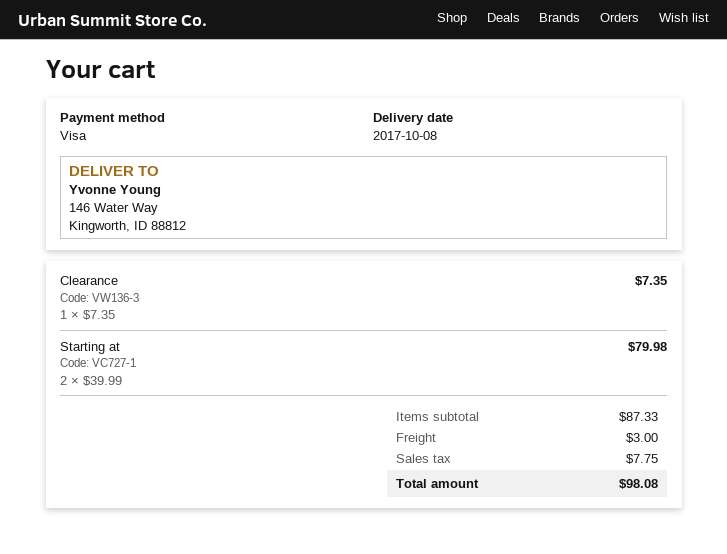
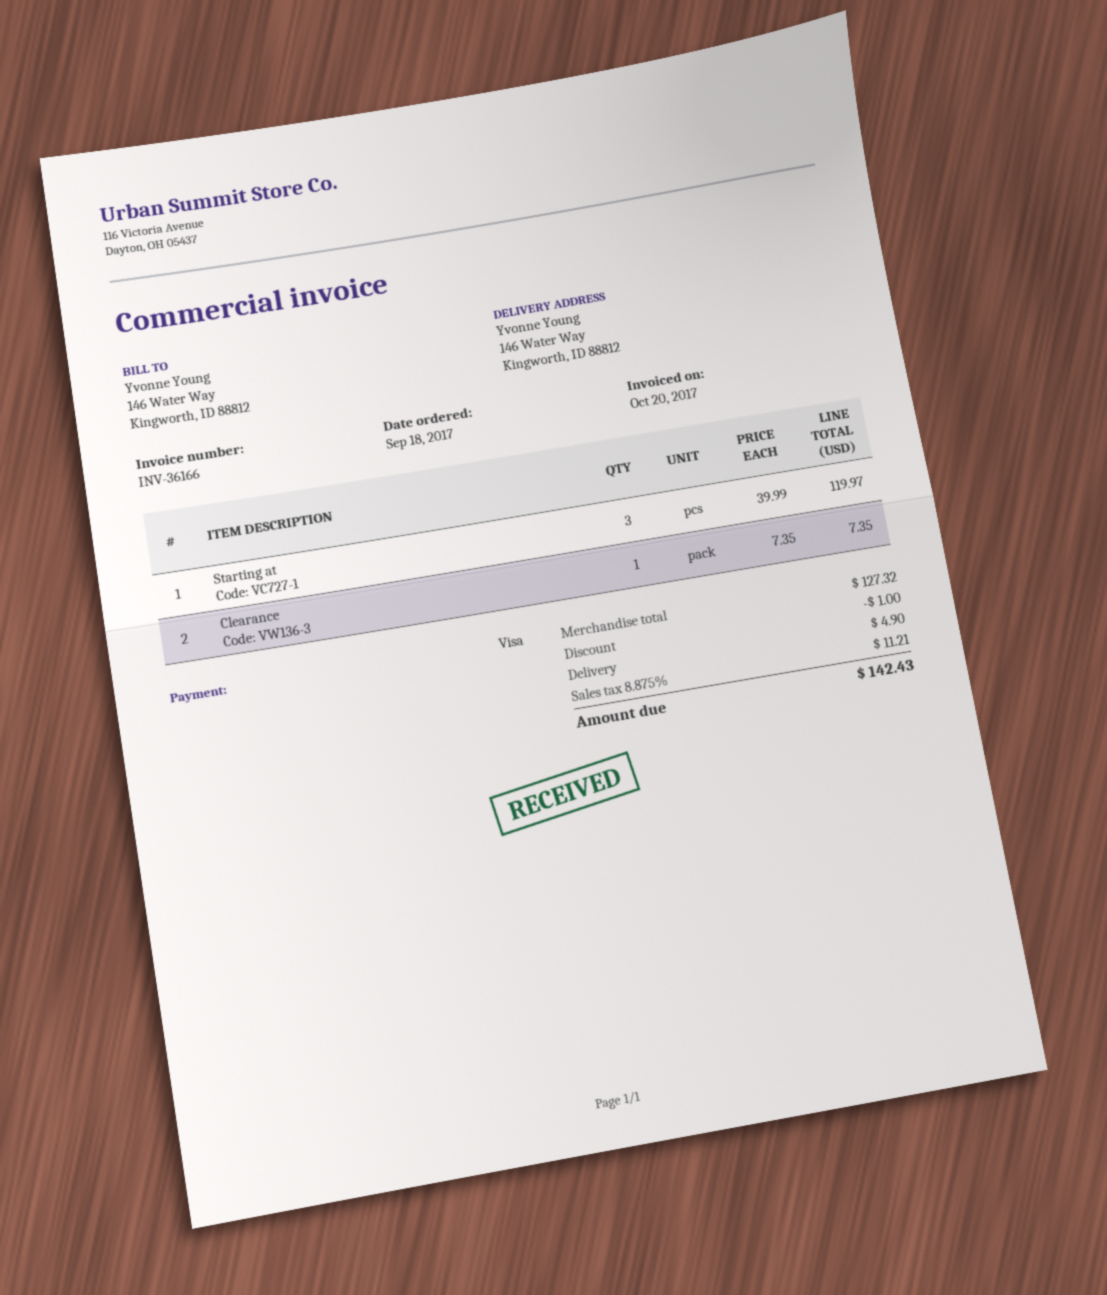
Starting at: 2 x 39.99 = 79.98 -> 3 x 39.99 = 119.97
subtotal: 87.33 -> 127.32
discount: none -> 1.00
shipping: 3.00 -> 4.90
tax: 7.75 -> 11.21
total: 98.08 -> 142.43

